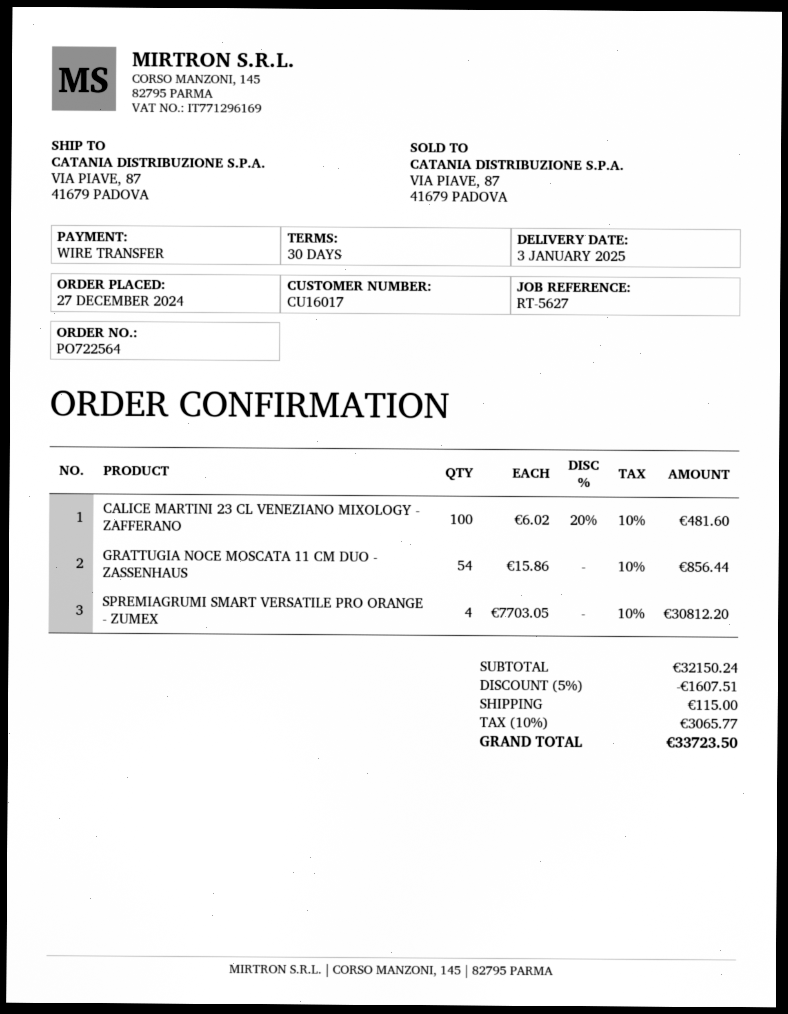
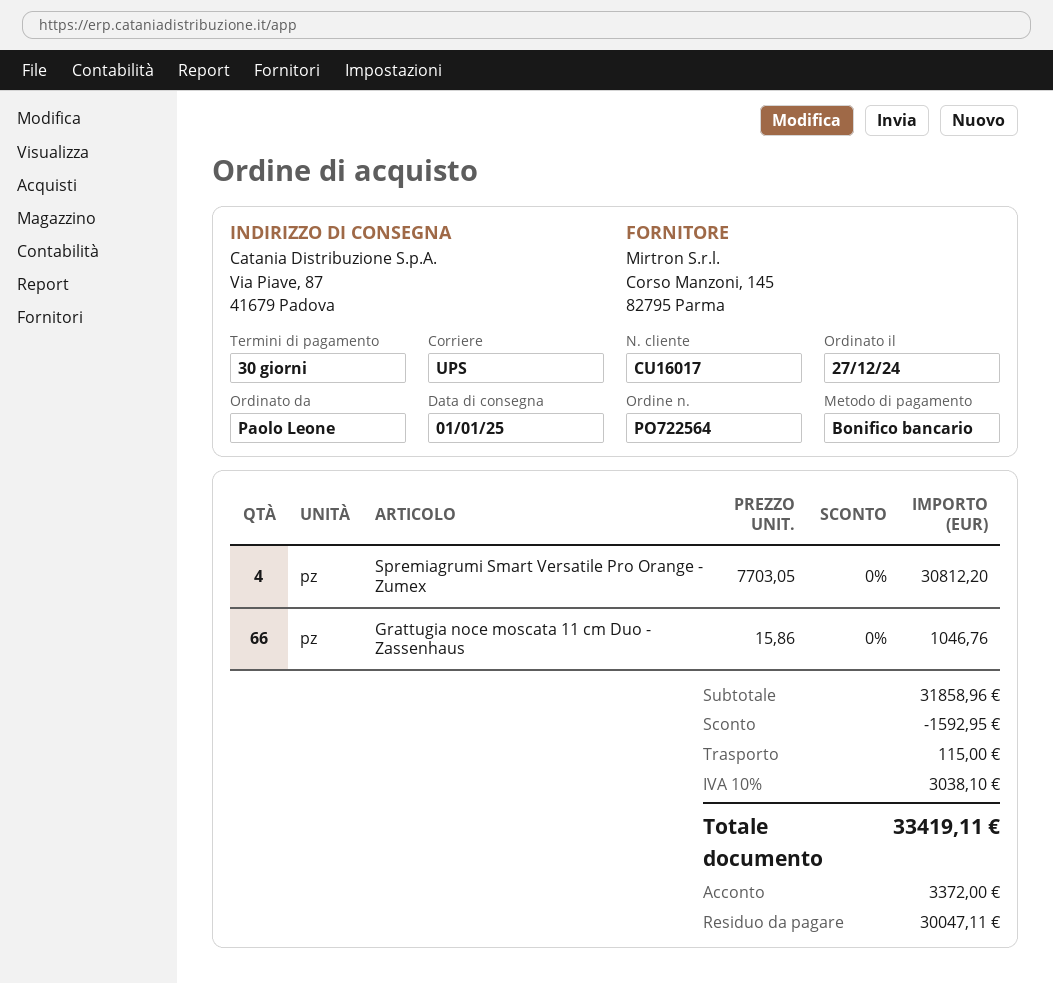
delivery date: 2025-01-03 -> 2025-01-01
CALICE MARTINI 23 CL VENEZIANO MIXOLOGY - ZAFFERANO: 100 x 6.02 - 20% = 481.60 -> none
GRATTUGIA NOCE MOSCATA 11 CM DUO - ZASSENHAUS: 54 x 15.86 = 856.44 -> 66 x 15.86 = 1046.76
subtotal: 32150.24 -> 31858.96
discount: 1607.51 -> 1592.95
tax: 10% = 3065.77 -> 10% = 3038.10
total: 33723.50 -> 33419.11

